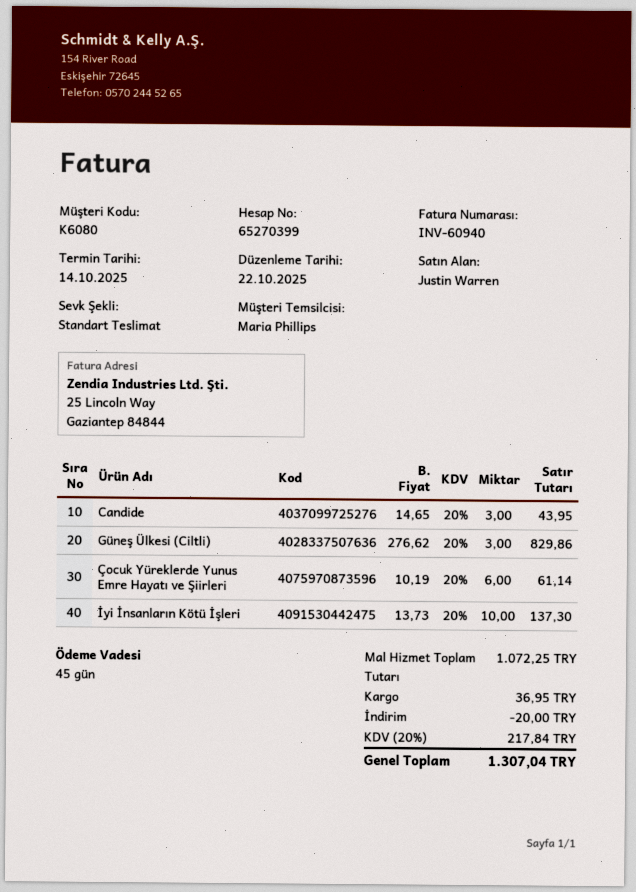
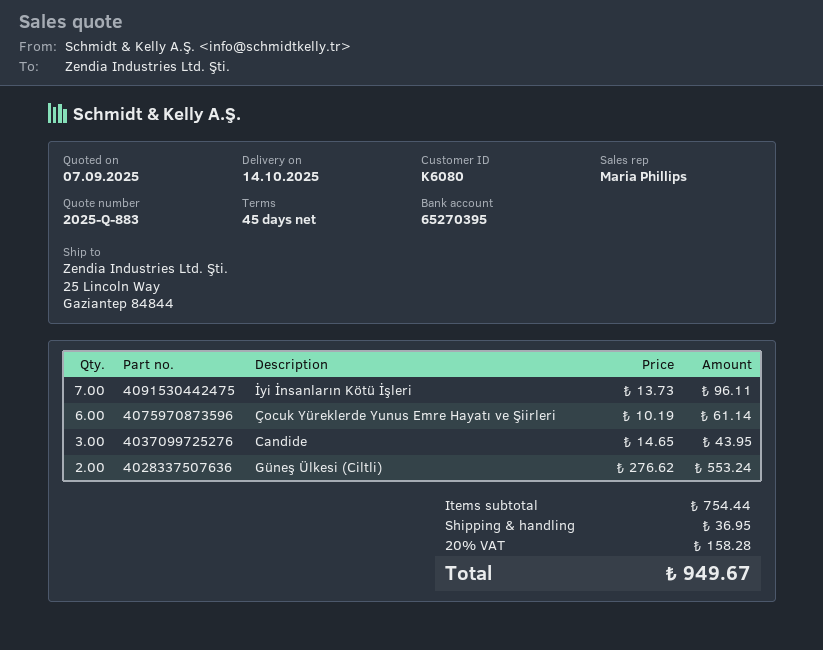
bank account: 65270399 -> 65270395
Güneş Ülkesi (Ciltli): 3 x 276.62 = 829.86 -> 2 x 276.62 = 553.24
İyi İnsanların Kötü İşleri: 10 x 13.73 = 137.30 -> 7 x 13.73 = 96.11
subtotal: 1072.25 -> 754.44
discount: 20.00 -> none
tax: 20% = 217.84 -> 20% = 158.28
total: 1307.04 -> 949.67

